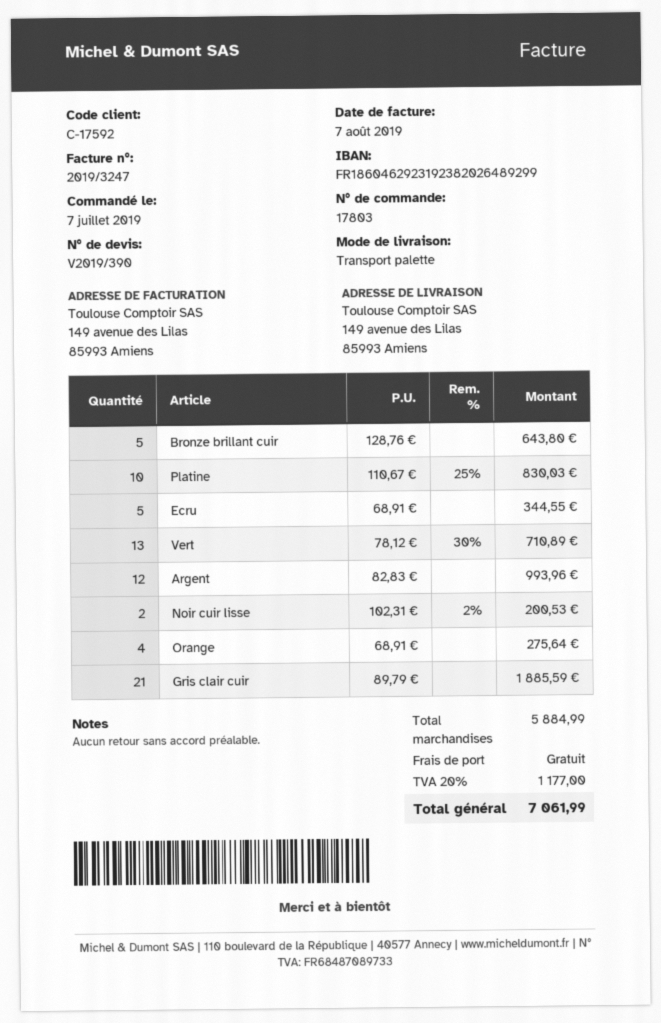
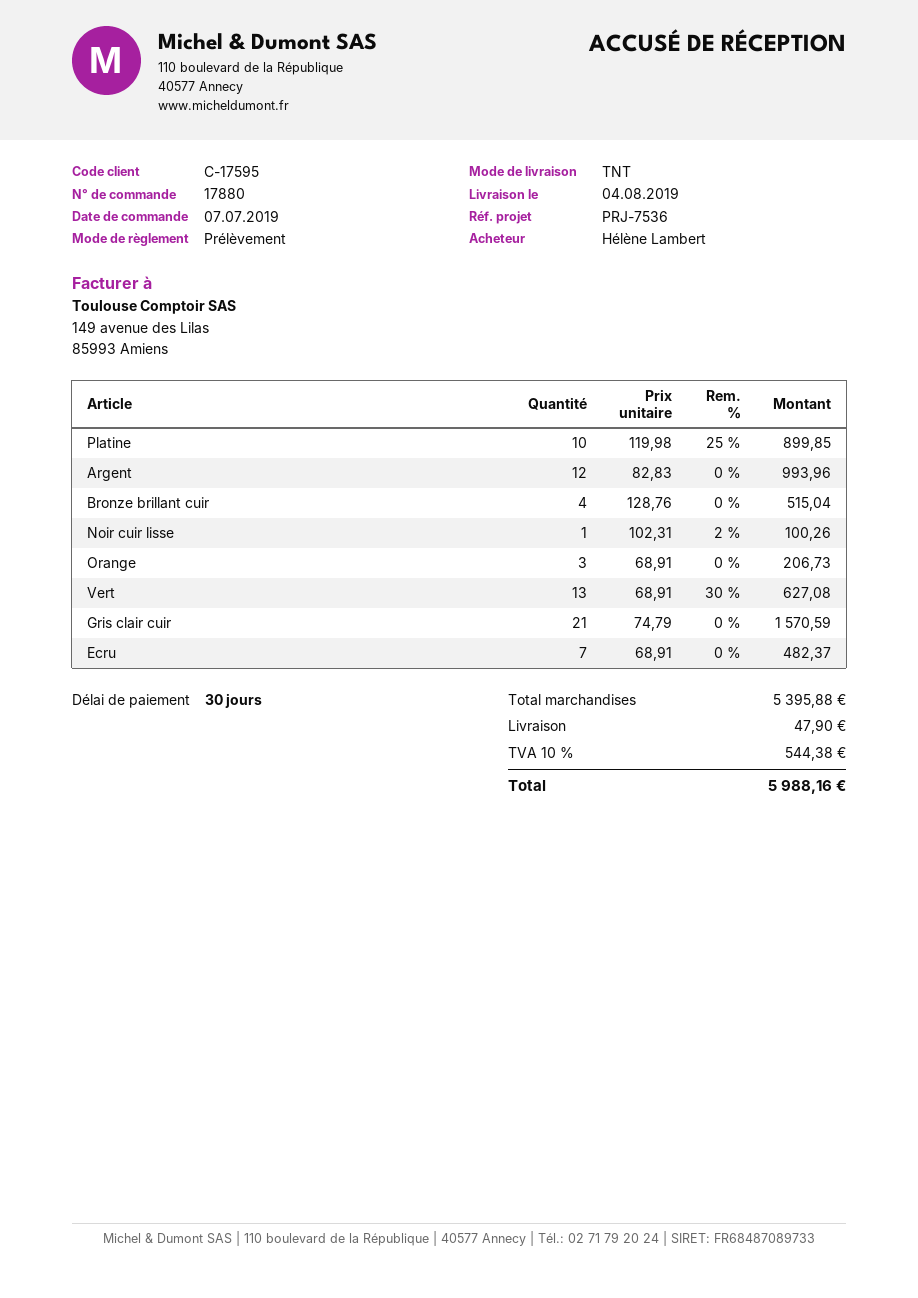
order number: 17803 -> 17880
customer number: C-17592 -> C-17595
shipping method: pallet freight -> TNT
Bronze brillant cuir: 5 x 128.76 = 643.80 -> 4 x 128.76 = 515.04
Platine: 10 x 110.67 - 25% = 830.03 -> 10 x 119.98 - 25% = 899.85
Ecru: 5 x 68.91 = 344.55 -> 7 x 68.91 = 482.37
Vert: 13 x 78.12 - 30% = 710.89 -> 13 x 68.91 - 30% = 627.08
Noir cuir lisse: 2 x 102.31 - 2% = 200.53 -> 1 x 102.31 - 2% = 100.26
Orange: 4 x 68.91 = 275.64 -> 3 x 68.91 = 206.73
Gris clair cuir: 21 x 89.79 = 1885.59 -> 21 x 74.79 = 1570.59
subtotal: 5884.99 -> 5395.88
shipping: 0.00 -> 47.90
tax: 20% = 1177.00 -> 10% = 544.38
total: 7061.99 -> 5988.16

